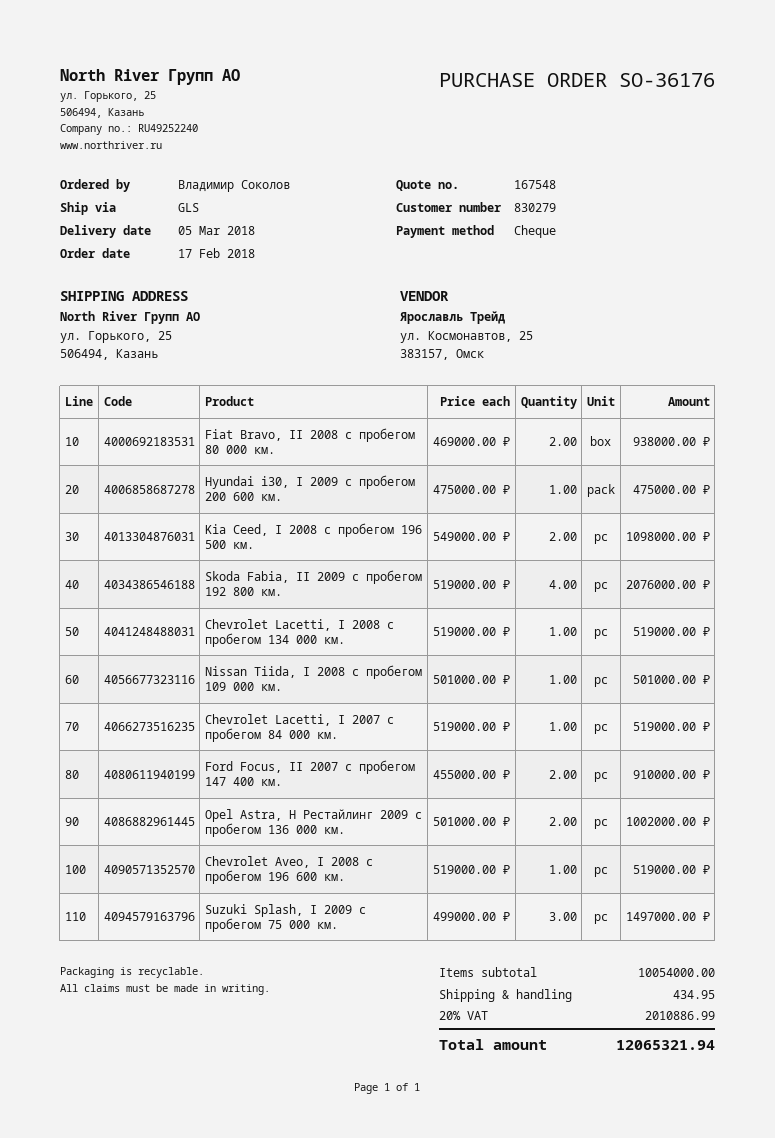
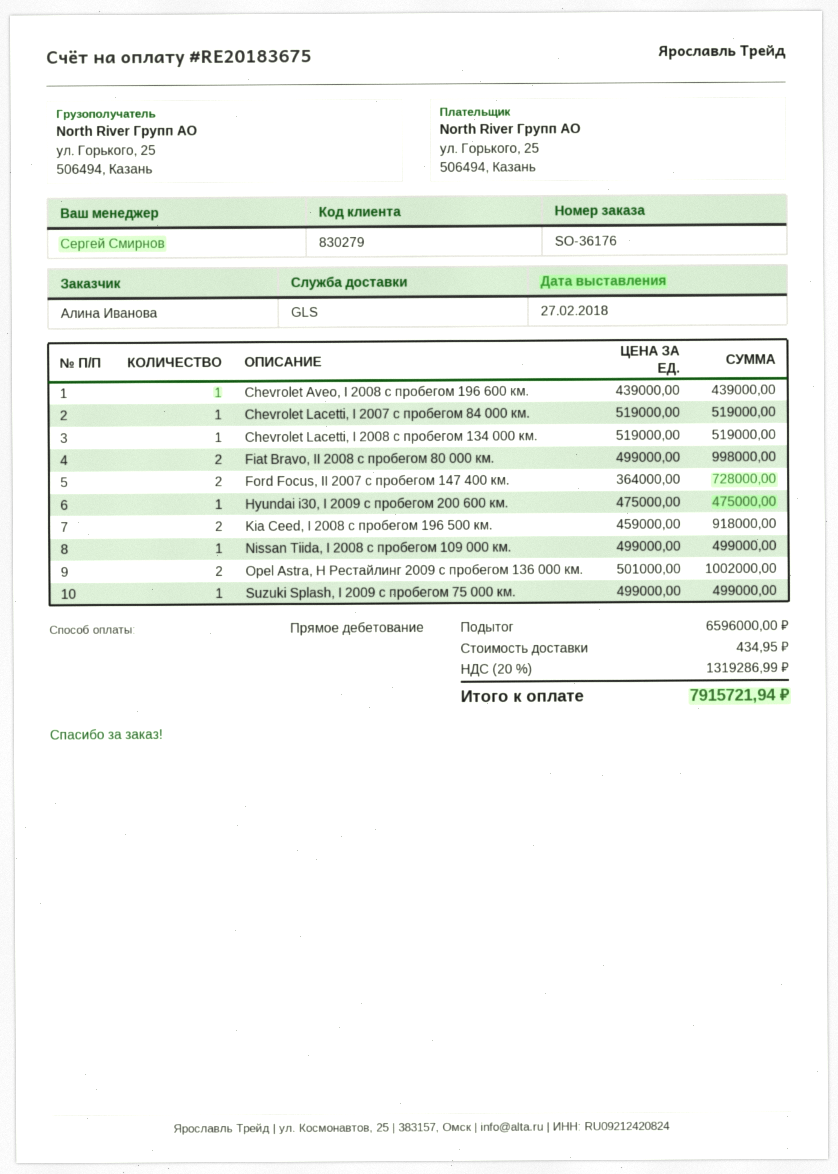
ordered by: Владимир Соколов -> Алина Иванова
payment method: cheque -> direct debit
Fiat Bravo, II 2008 с пробегом 80 000 км.: 2 x 469000.00 = 938000.00 -> 2 x 499000.00 = 998000.00
Kia Ceed, I 2008 с пробегом 196 500 км.: 2 x 549000.00 = 1098000.00 -> 2 x 459000.00 = 918000.00
Skoda Fabia, II 2009 с пробегом 192 800 км.: 4 x 519000.00 = 2076000.00 -> none
Nissan Tiida, I 2008 с пробегом 109 000 км.: 1 x 501000.00 = 501000.00 -> 1 x 499000.00 = 499000.00
Ford Focus, II 2007 с пробегом 147 400 км.: 2 x 455000.00 = 910000.00 -> 2 x 364000.00 = 728000.00
Chevrolet Aveo, I 2008 с пробегом 196 600 км.: 1 x 519000.00 = 519000.00 -> 1 x 439000.00 = 439000.00
Suzuki Splash, I 2009 с пробегом 75 000 км.: 3 x 499000.00 = 1497000.00 -> 1 x 499000.00 = 499000.00
subtotal: 10054000.00 -> 6596000.00
tax: 20% = 2010886.99 -> 20% = 1319286.99
total: 12065321.94 -> 7915721.94

